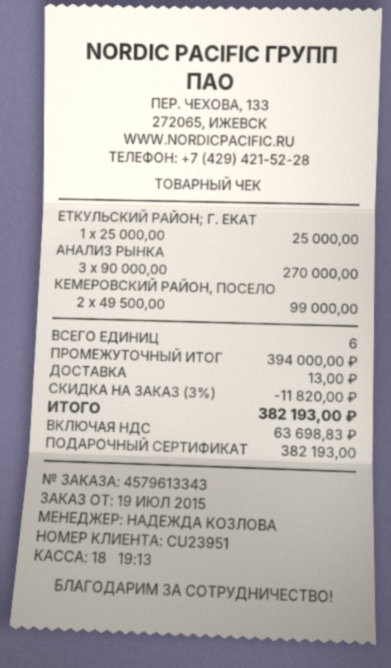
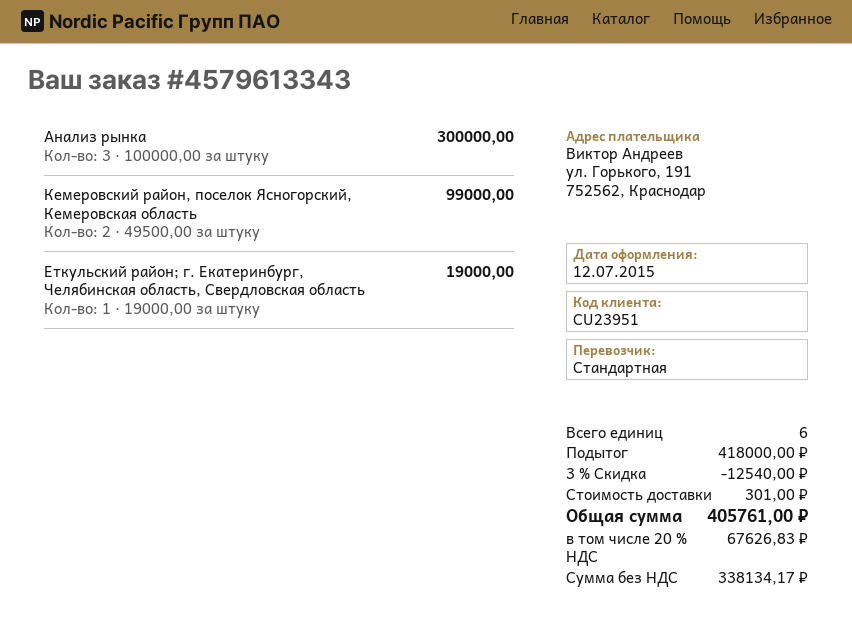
order date: 2015-07-19 -> 2015-07-12
ЕТКУЛЬСКИЙ РАЙОН; Г. ЕКАТ: 1 x 25000.00 = 25000.00 -> 1 x 19000.00 = 19000.00
АНАЛИЗ РЫНКА: 3 x 90000.00 = 270000.00 -> 3 x 100000.00 = 300000.00
subtotal: 394000.00 -> 418000.00
discount: 3% = 11820.00 -> 3% = 12540.00
shipping: 13.00 -> 301.00
tax: 63698.83 -> 67626.83
total: 382193.00 -> 405761.00

